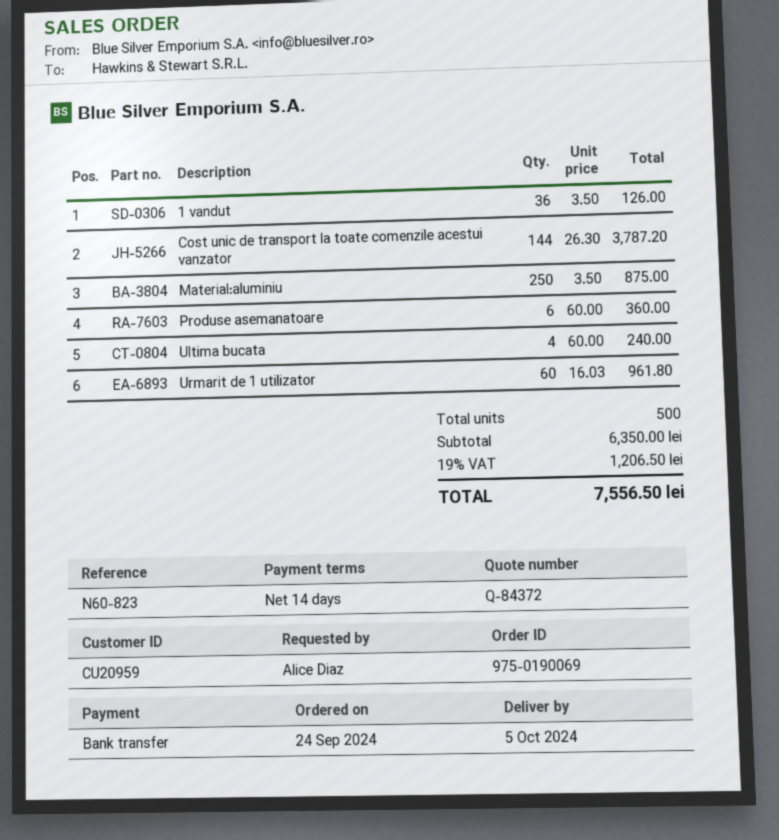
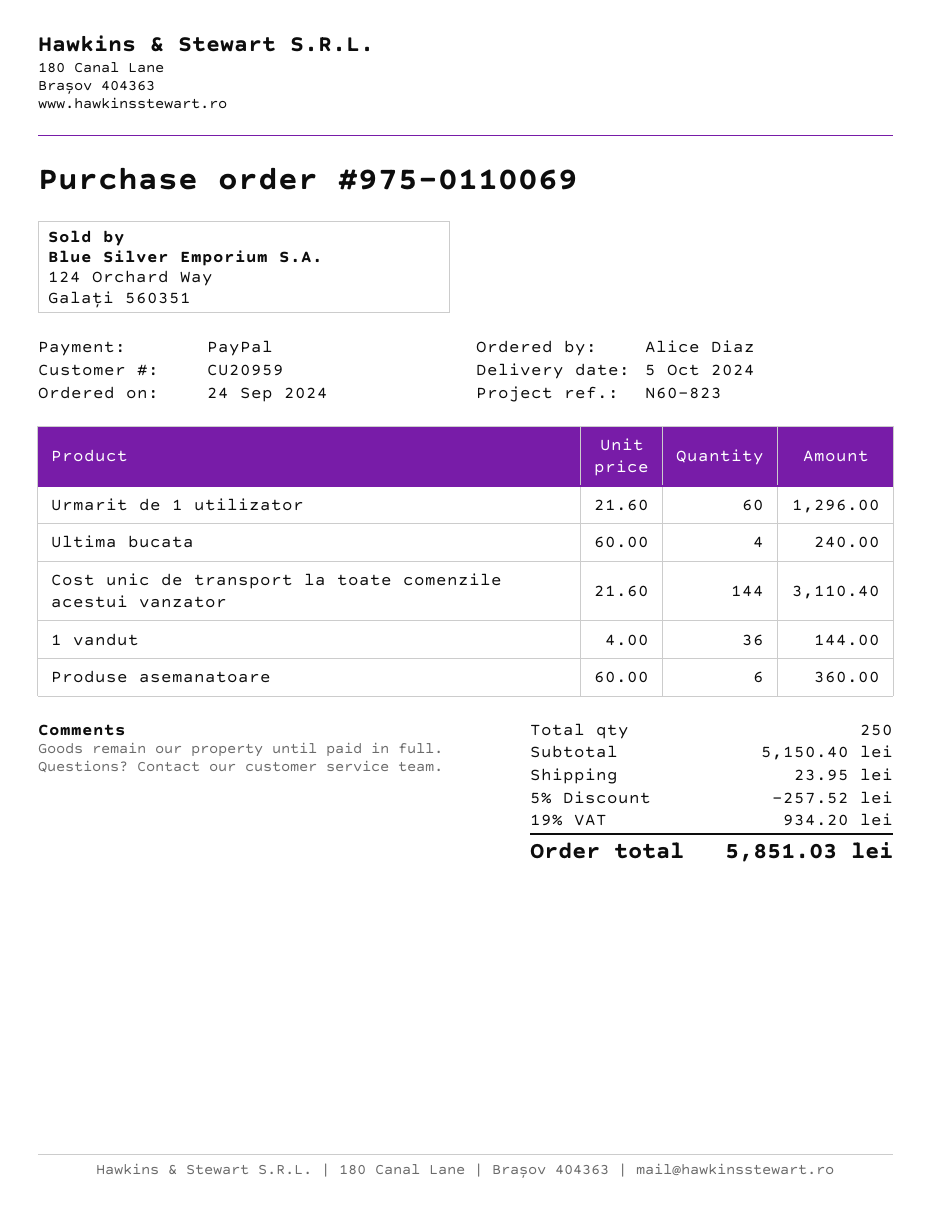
order number: 975-0190069 -> 975-0110069
payment method: bank transfer -> PayPal
1 vandut: 36 x 3.50 = 126.00 -> 36 x 4.00 = 144.00
Cost unic de transport la toate comenzile acestui vanzator: 144 x 26.30 = 3787.20 -> 144 x 21.60 = 3110.40
Material:aluminiu: 250 x 3.50 = 875.00 -> none
Urmarit de 1 utilizator: 60 x 16.03 = 961.80 -> 60 x 21.60 = 1296.00
total quantity: 500 -> 250
subtotal: 6350.00 -> 5150.40
discount: none -> 5% = 257.52
shipping: none -> 23.95
tax: 19% = 1206.50 -> 19% = 934.20
total: 7556.50 -> 5851.03

